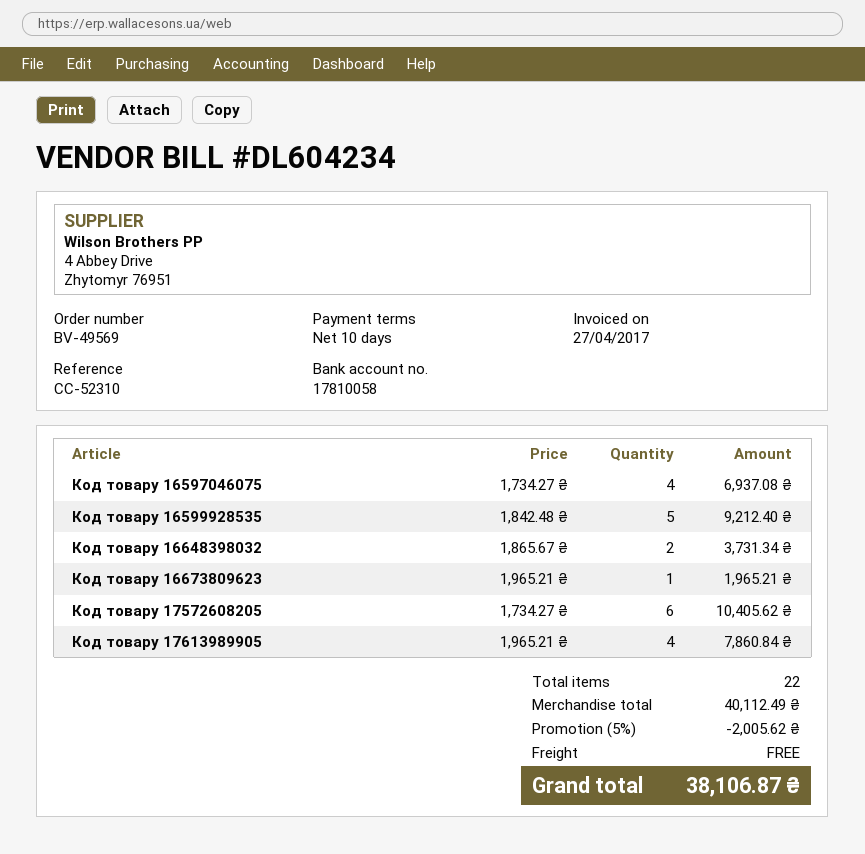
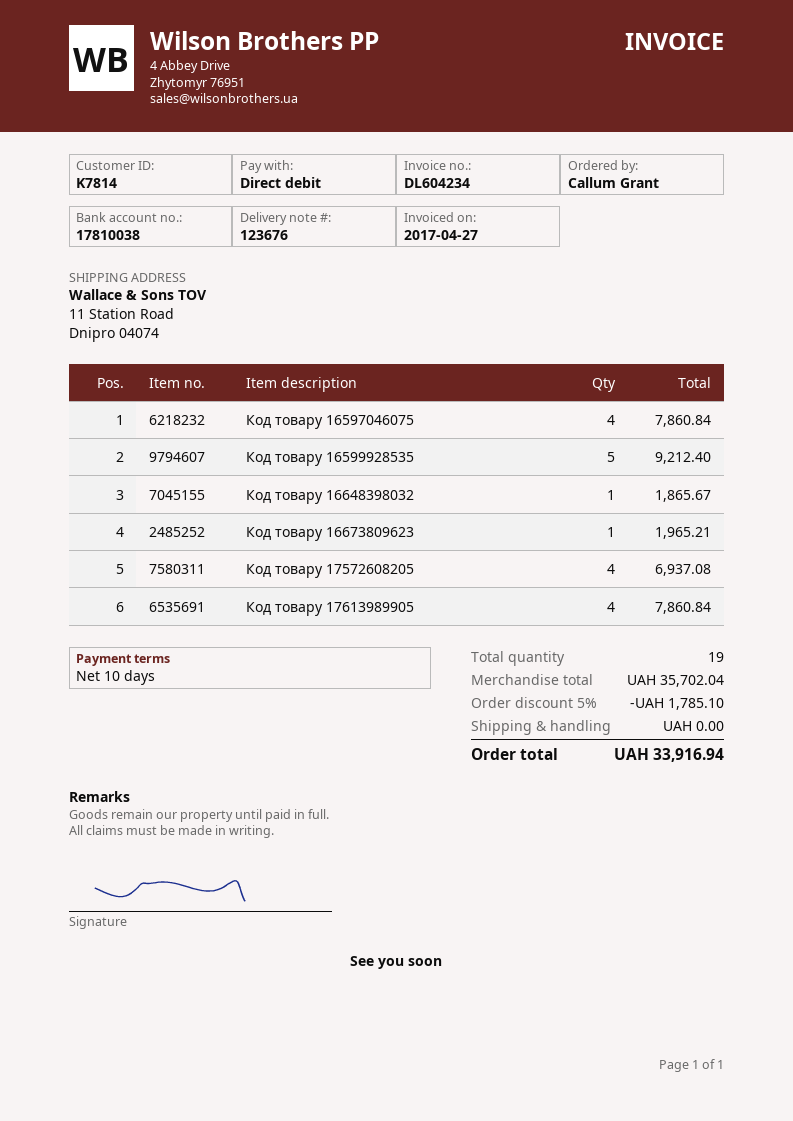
bank account: 17810058 -> 17810038
Код товару 16597046075: 4 for 6937.08 -> 4 for 7860.84
Код товару 16648398032: 2 for 3731.34 -> 1 for 1865.67
Код товару 17572608205: 6 for 10405.62 -> 4 for 6937.08
total quantity: 22 -> 19
subtotal: 40112.49 -> 35702.04
discount: 5% = 2005.62 -> 5% = 1785.10
total: 38106.87 -> 33916.94

